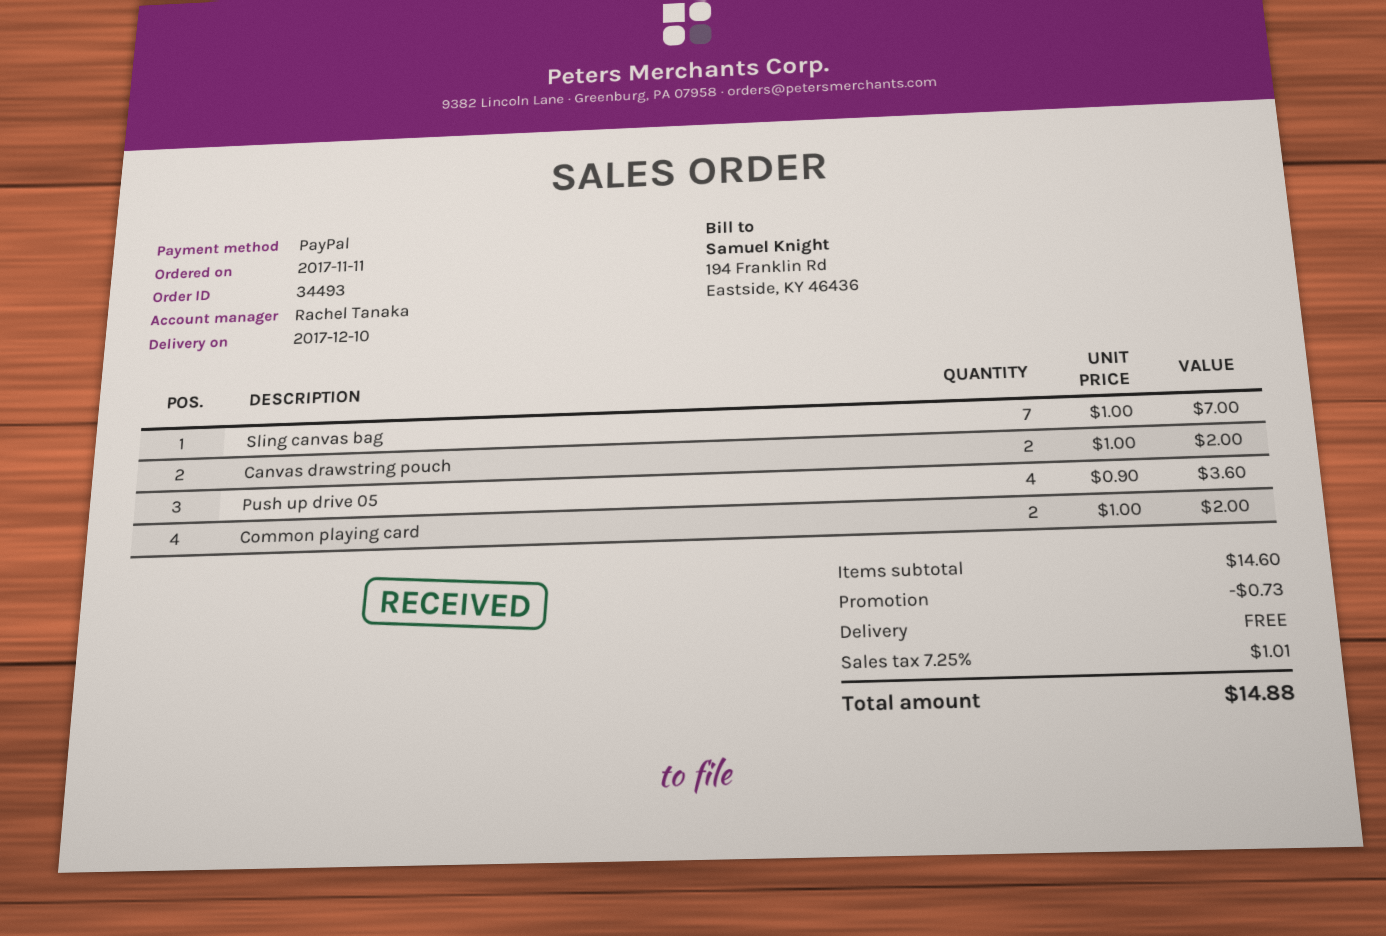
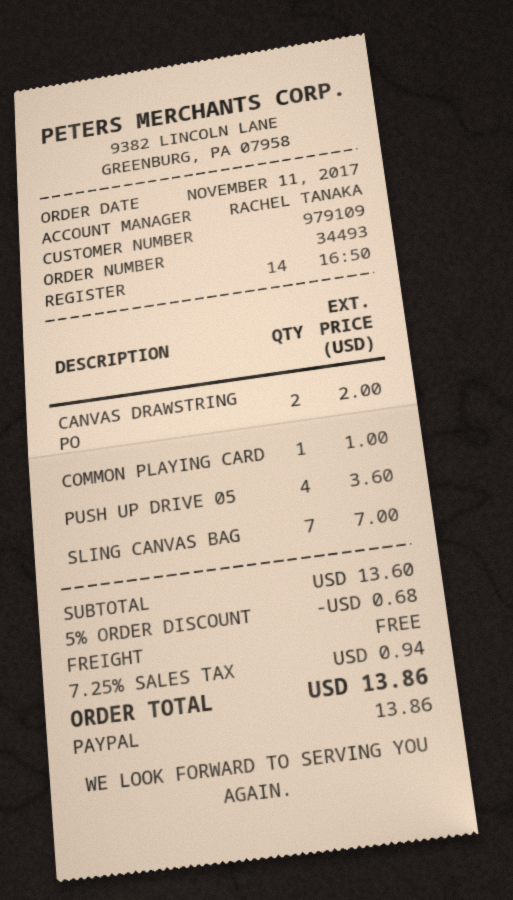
Common playing card: 2 for 2.00 -> 1 for 1.00
subtotal: 14.60 -> 13.60
discount: 0.73 -> 0.68
tax: 7.25% = 1.01 -> 7.25% = 0.94
total: 14.88 -> 13.86

